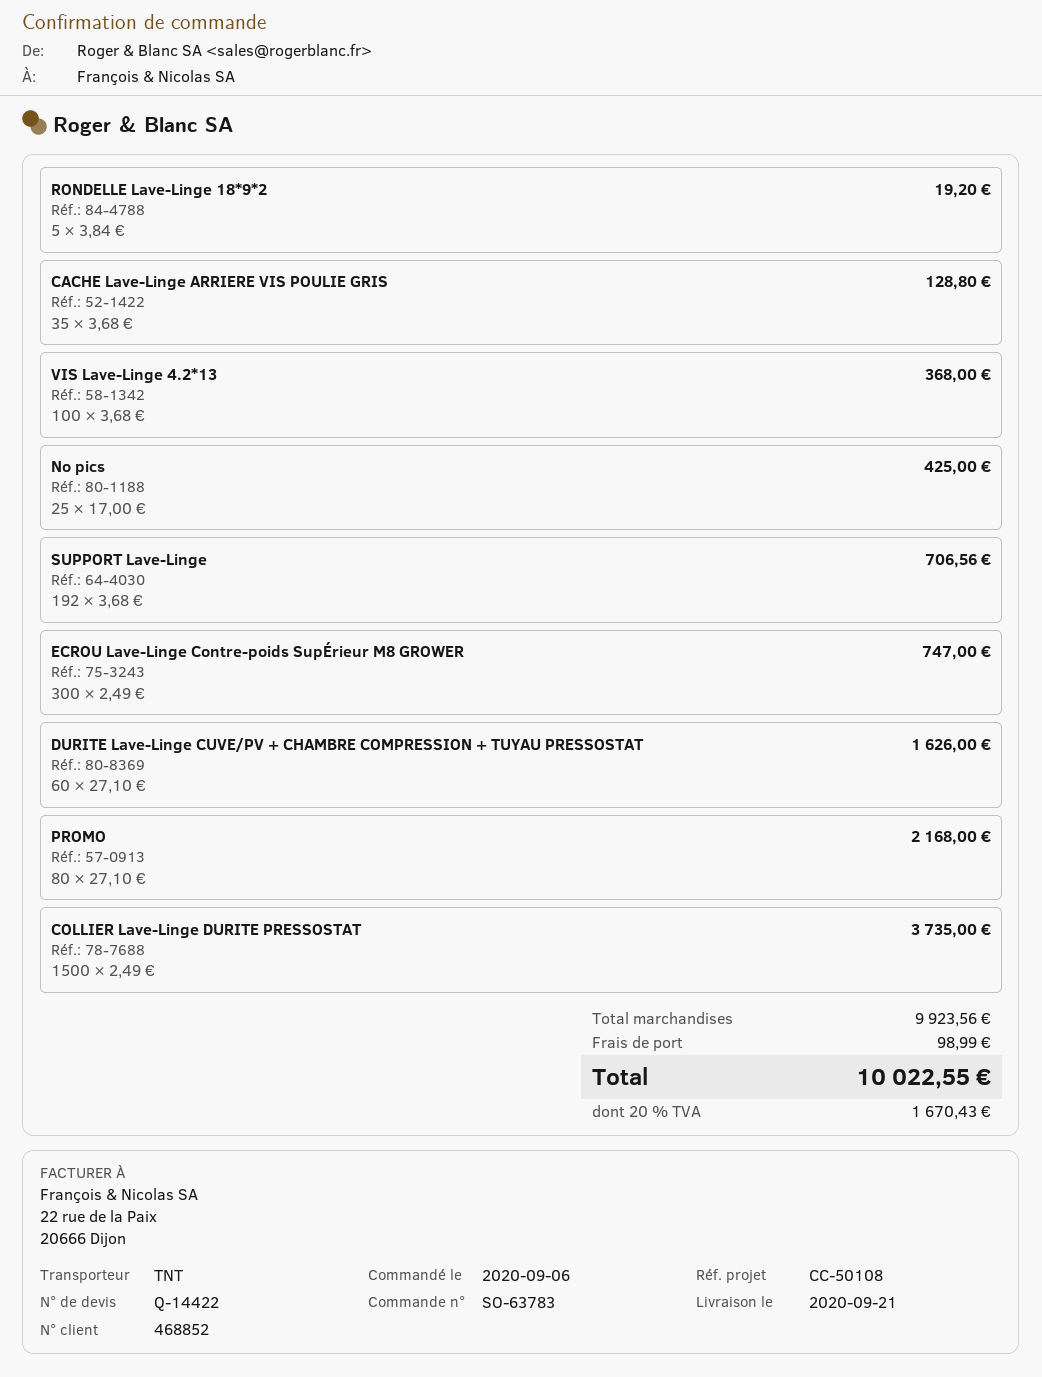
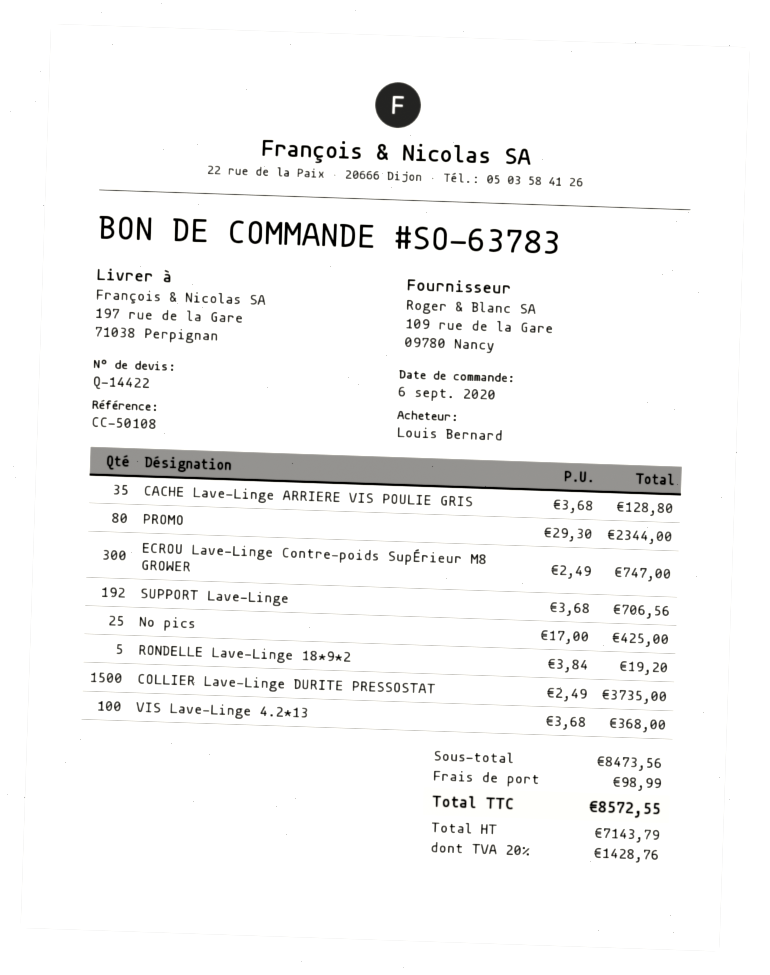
DURITE Lave-Linge CUVE/PV + CHAMBRE COMPRESSION + TUYAU PRESSOSTAT: 60 x 27.10 = 1626.00 -> none
PROMO: 80 x 27.10 = 2168.00 -> 80 x 29.30 = 2344.00
subtotal: 9923.56 -> 8473.56
tax: 20% = 1670.43 -> 20% = 1428.76
total: 10022.55 -> 8572.55

